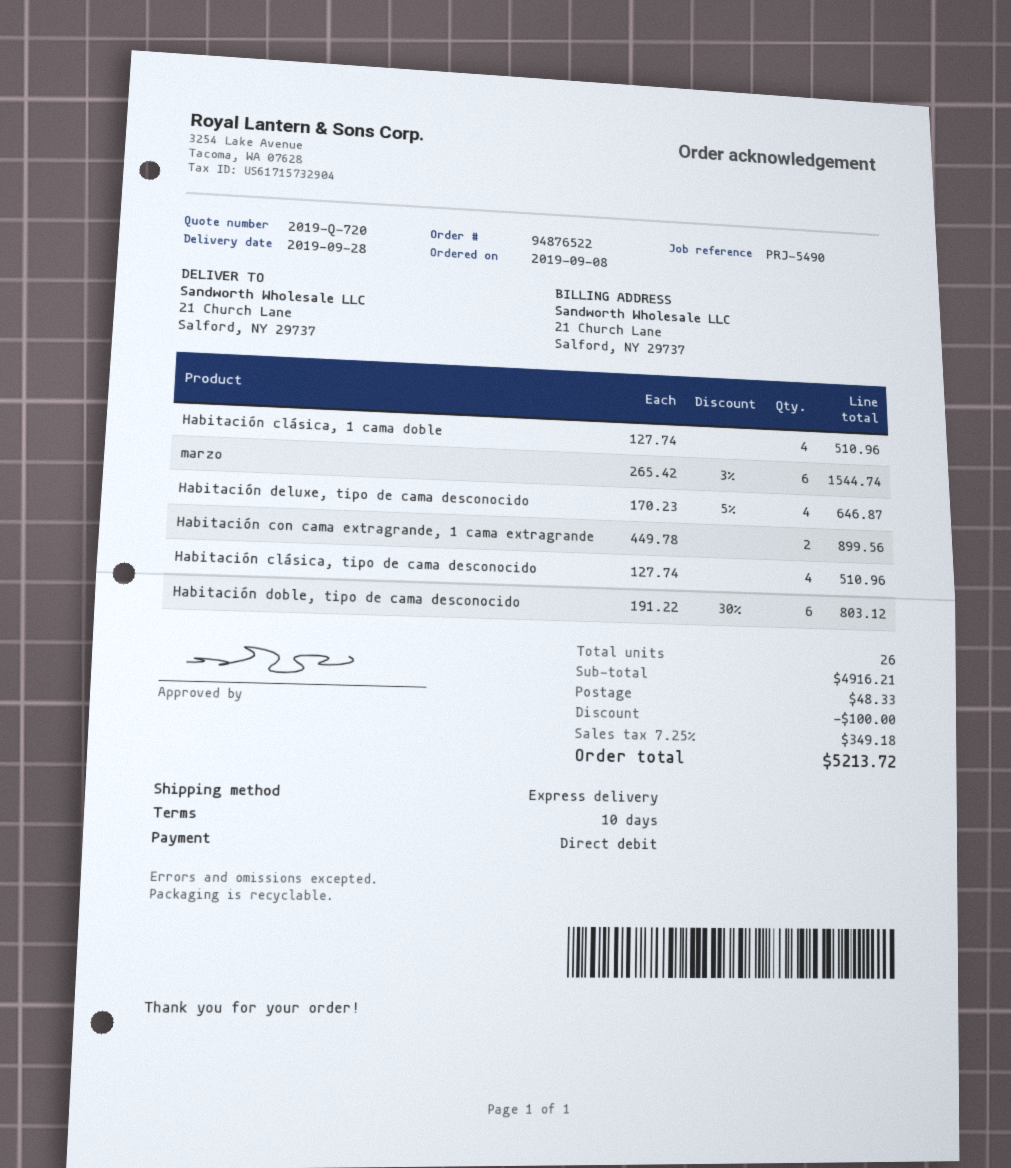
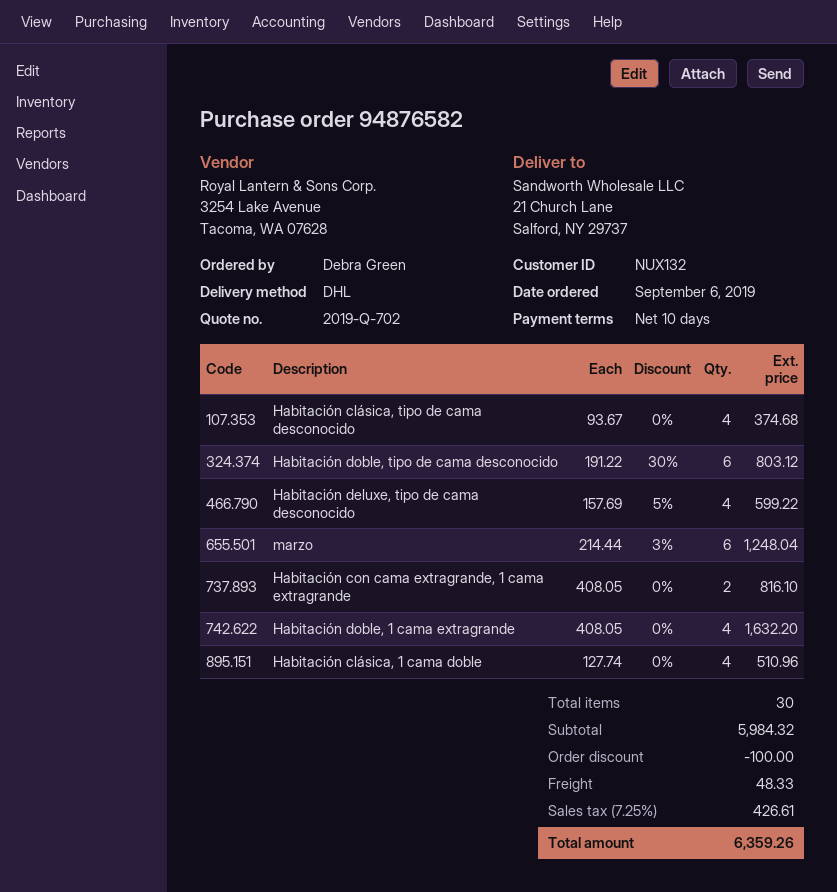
quote number: 2019-Q-720 -> 2019-Q-702
order number: 94876522 -> 94876582
order date: 2019-09-08 -> 2019-09-06
shipping method: express -> DHL
marzo: 6 x 265.42 - 3% = 1544.74 -> 6 x 214.44 - 3% = 1248.04
Habitación deluxe, tipo de cama desconocido: 4 x 170.23 - 5% = 646.87 -> 4 x 157.69 - 5% = 599.22
Habitación con cama extragrande, 1 cama extragrande: 2 x 449.78 = 899.56 -> 2 x 408.05 = 816.10
Habitación clásica, tipo de cama desconocido: 4 x 127.74 = 510.96 -> 4 x 93.67 = 374.68
Habitación doble, 1 cama extragrande: none -> 4 x 408.05 = 1632.20
total quantity: 26 -> 30
subtotal: 4916.21 -> 5984.32
tax: 7.25% = 349.18 -> 7.25% = 426.61
total: 5213.72 -> 6359.26

